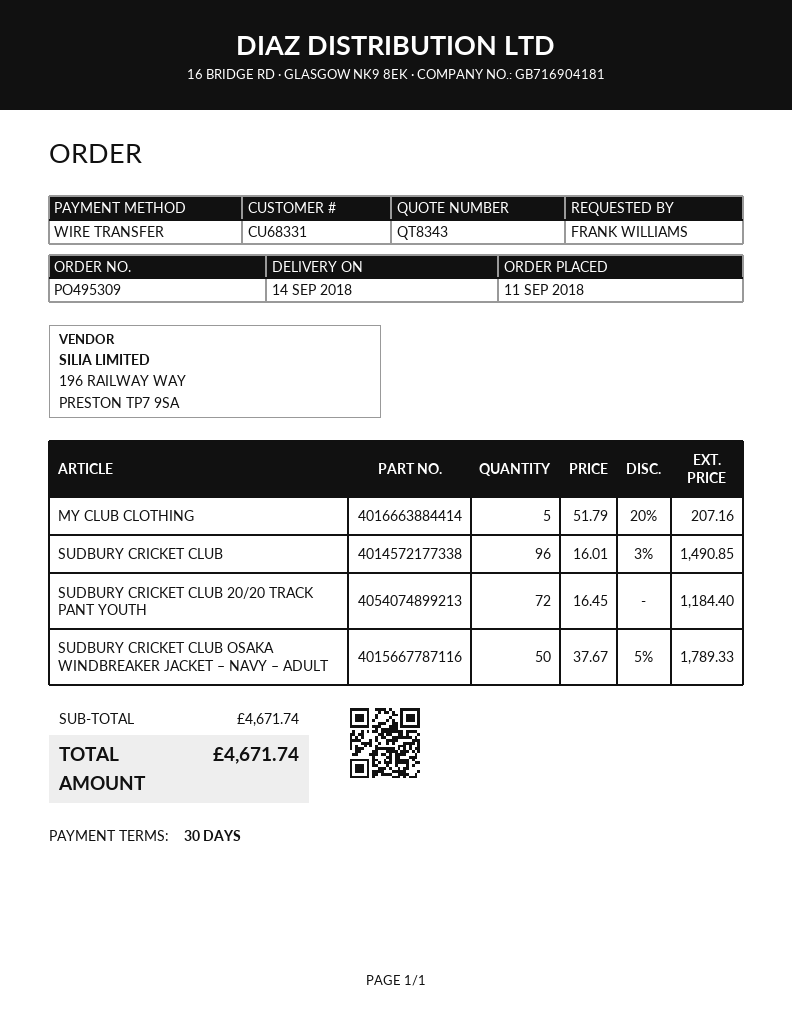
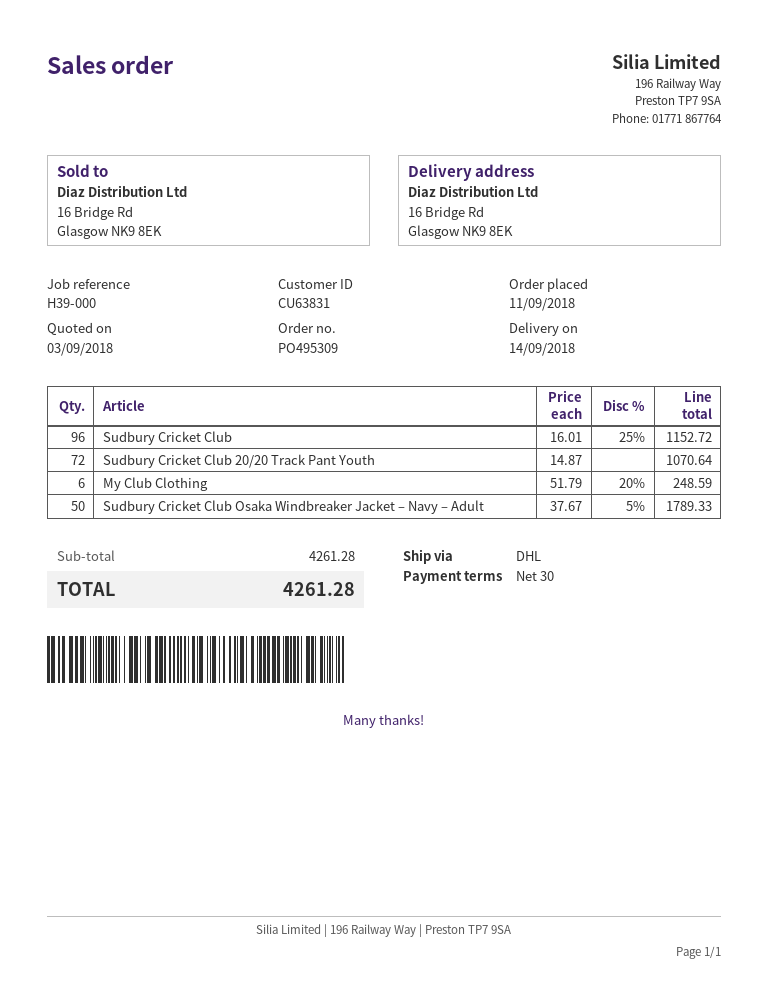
customer number: CU68331 -> CU63831
MY CLUB CLOTHING: 5 x 51.79 - 20% = 207.16 -> 6 x 51.79 - 20% = 248.59
SUDBURY CRICKET CLUB: 96 x 16.01 - 3% = 1490.85 -> 96 x 16.01 - 25% = 1152.72
SUDBURY CRICKET CLUB 20/20 TRACK PANT YOUTH: 72 x 16.45 = 1184.40 -> 72 x 14.87 = 1070.64
subtotal: 4671.74 -> 4261.28
total: 4671.74 -> 4261.28

